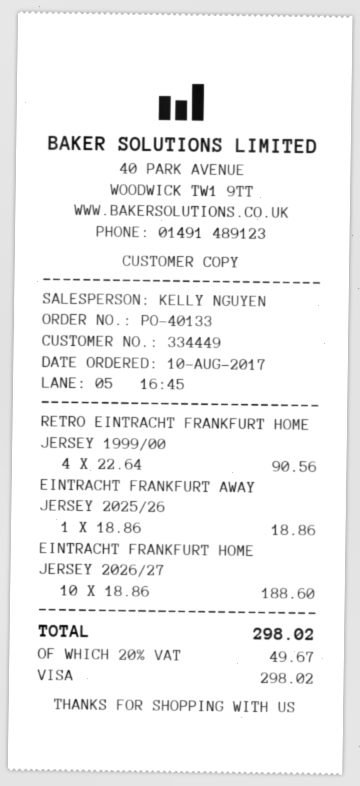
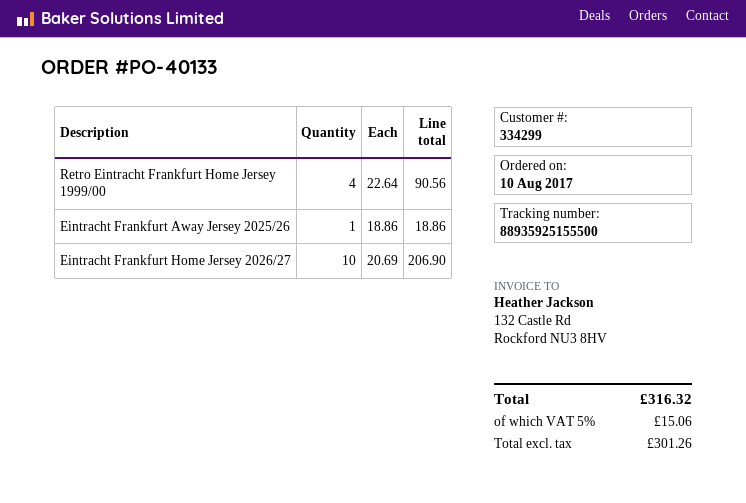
customer number: 334449 -> 334299
EINTRACHT FRANKFURT HOME JERSEY 2026/27: 10 x 18.86 = 188.60 -> 10 x 20.69 = 206.90
tax: 20% = 49.67 -> 5% = 15.06
total: 298.02 -> 316.32

